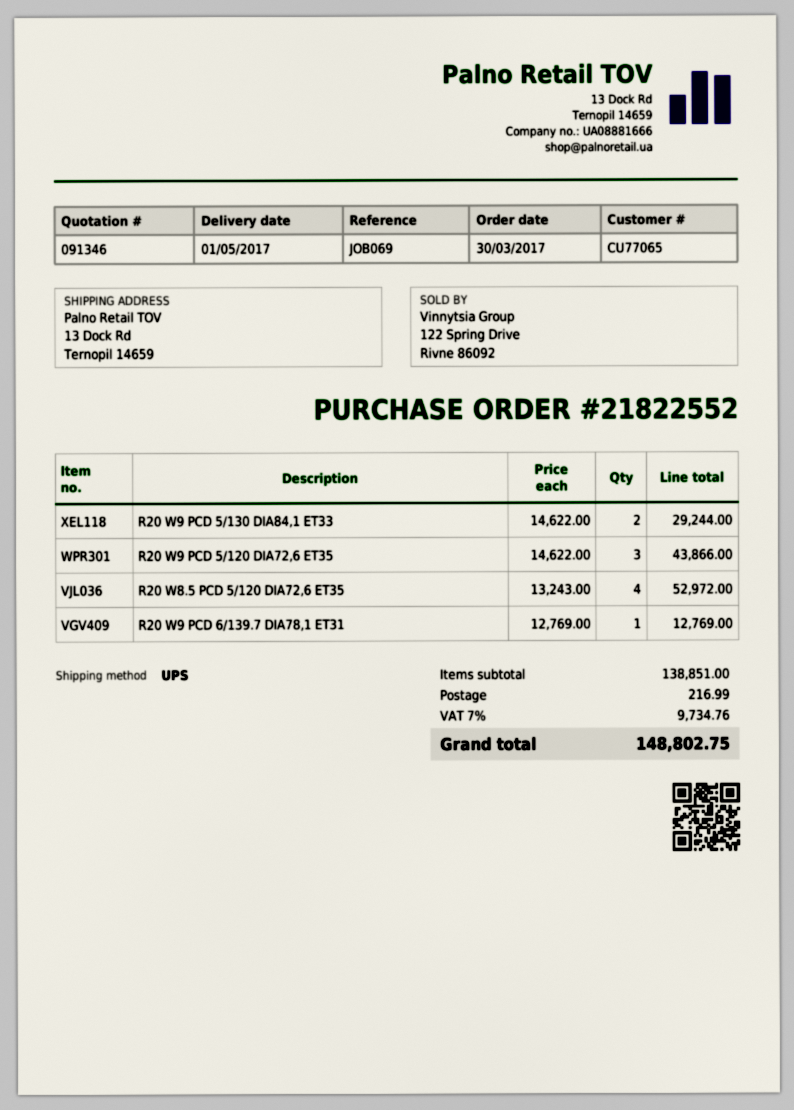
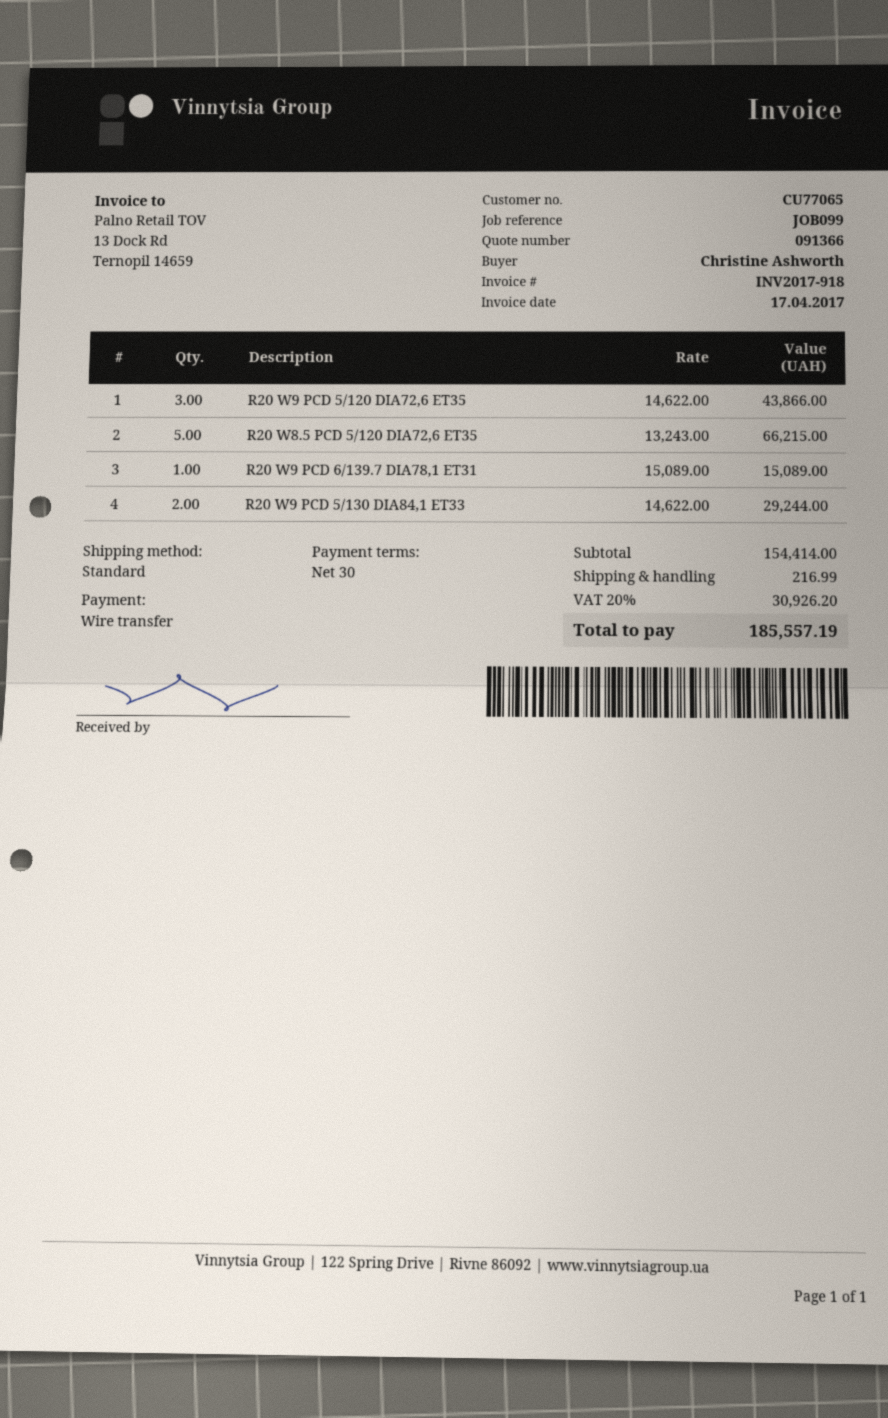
quote number: 091346 -> 091366
reference: JOB069 -> JOB099
shipping method: UPS -> standard
R20 W8.5 PCD 5/120 DIA72,6 ET35: 4 x 13243.00 = 52972.00 -> 5 x 13243.00 = 66215.00
R20 W9 PCD 6/139.7 DIA78,1 ET31: 1 x 12769.00 = 12769.00 -> 1 x 15089.00 = 15089.00
subtotal: 138851.00 -> 154414.00
tax: 7% = 9734.76 -> 20% = 30926.20
total: 148802.75 -> 185557.19

